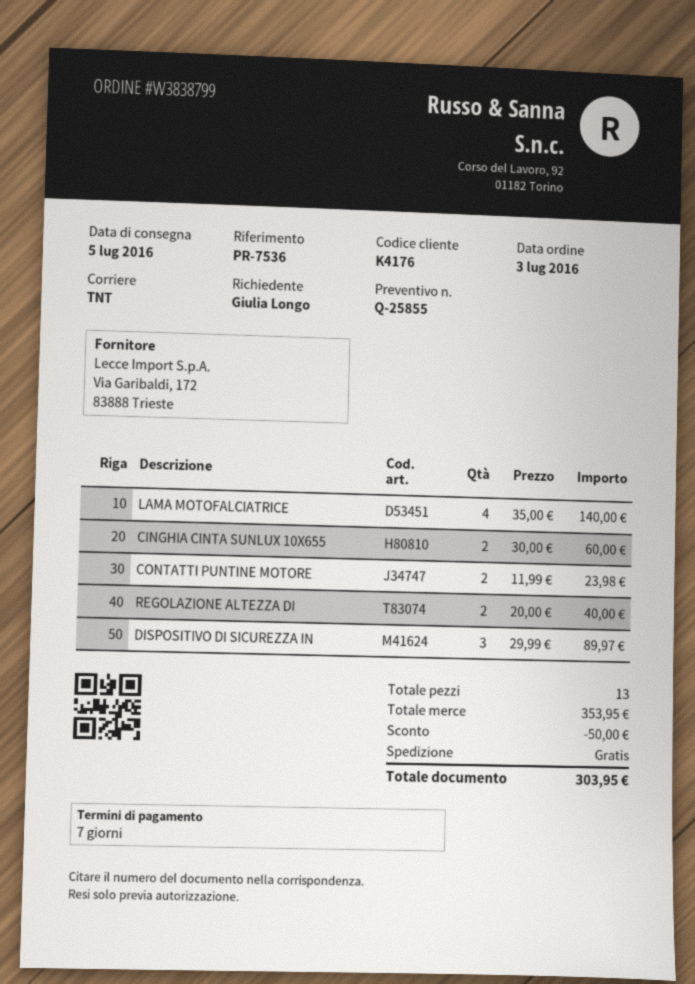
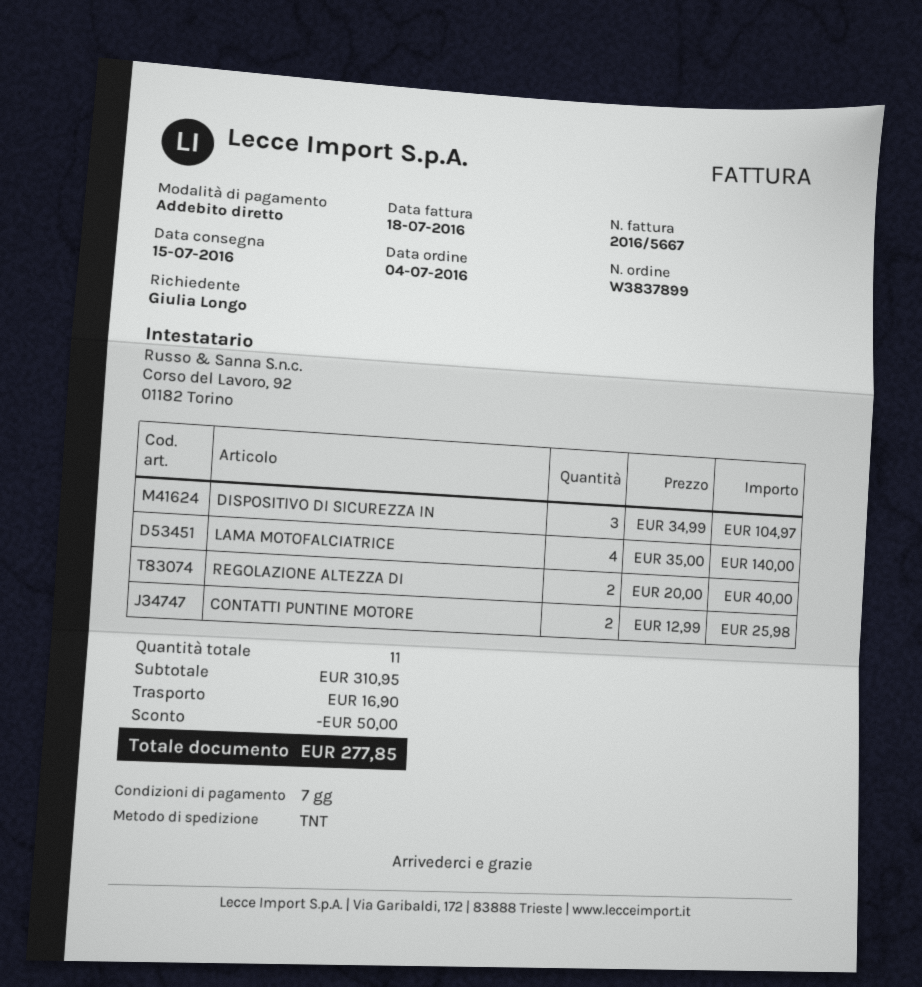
order number: W3838799 -> W3837899
order date: 2016-07-03 -> 2016-07-04
delivery date: 2016-07-05 -> 2016-07-15
CINGHIA CINTA SUNLUX 10X655: 2 x 30.00 = 60.00 -> none
CONTATTI PUNTINE MOTORE: 2 x 11.99 = 23.98 -> 2 x 12.99 = 25.98
DISPOSITIVO DI SICUREZZA IN: 3 x 29.99 = 89.97 -> 3 x 34.99 = 104.97
total quantity: 13 -> 11
subtotal: 353.95 -> 310.95
shipping: 0.00 -> 16.90
total: 303.95 -> 277.85

